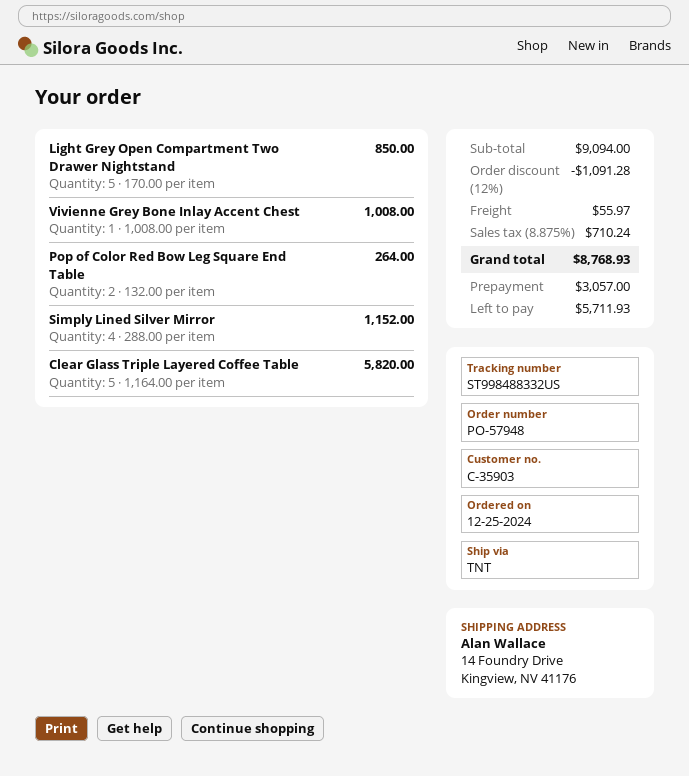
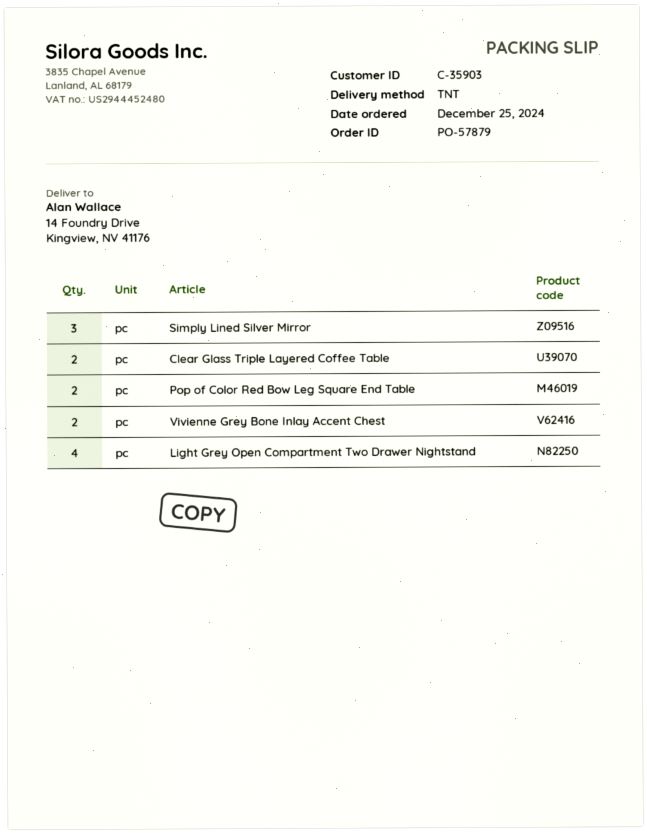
order number: PO-57948 -> PO-57879
Light Grey Open Compartment Two Drawer Nightstand: 5 -> 4
Vivienne Grey Bone Inlay Accent Chest: 1 -> 2
Simply Lined Silver Mirror: 4 -> 3
Clear Glass Triple Layered Coffee Table: 5 -> 2

